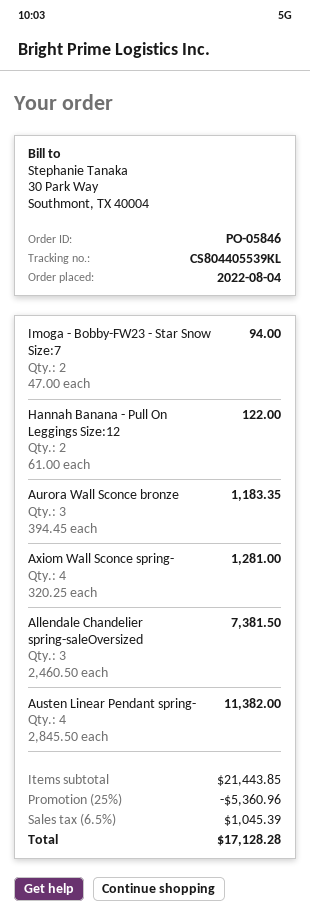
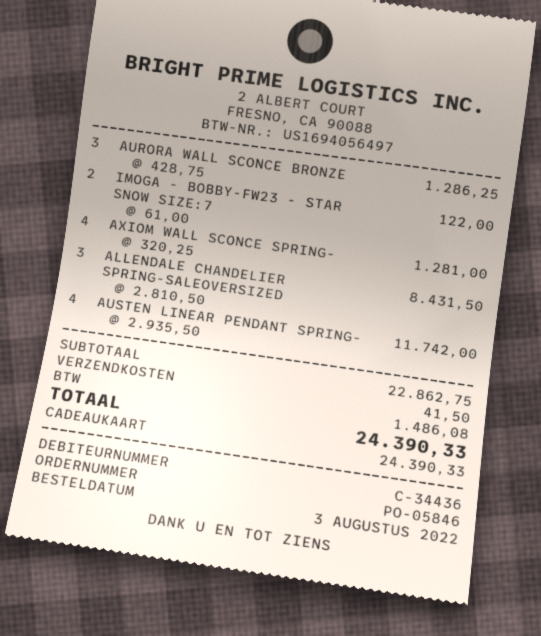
order date: 2022-08-04 -> 2022-08-03
Imoga - Bobby-FW23 - Star Snow Size:7: 2 x 47.00 = 94.00 -> 2 x 61.00 = 122.00
Hannah Banana - Pull On Leggings Size:12: 2 x 61.00 = 122.00 -> none
Aurora Wall Sconce bronze: 3 x 394.45 = 1183.35 -> 3 x 428.75 = 1286.25
Allendale Chandelier spring-saleOversized: 3 x 2460.50 = 7381.50 -> 3 x 2810.50 = 8431.50
Austen Linear Pendant spring-: 4 x 2845.50 = 11382.00 -> 4 x 2935.50 = 11742.00
subtotal: 21443.85 -> 22862.75
discount: 25% = 5360.96 -> none
shipping: none -> 41.50
tax: 1045.39 -> 1486.08
total: 17128.28 -> 24390.33

